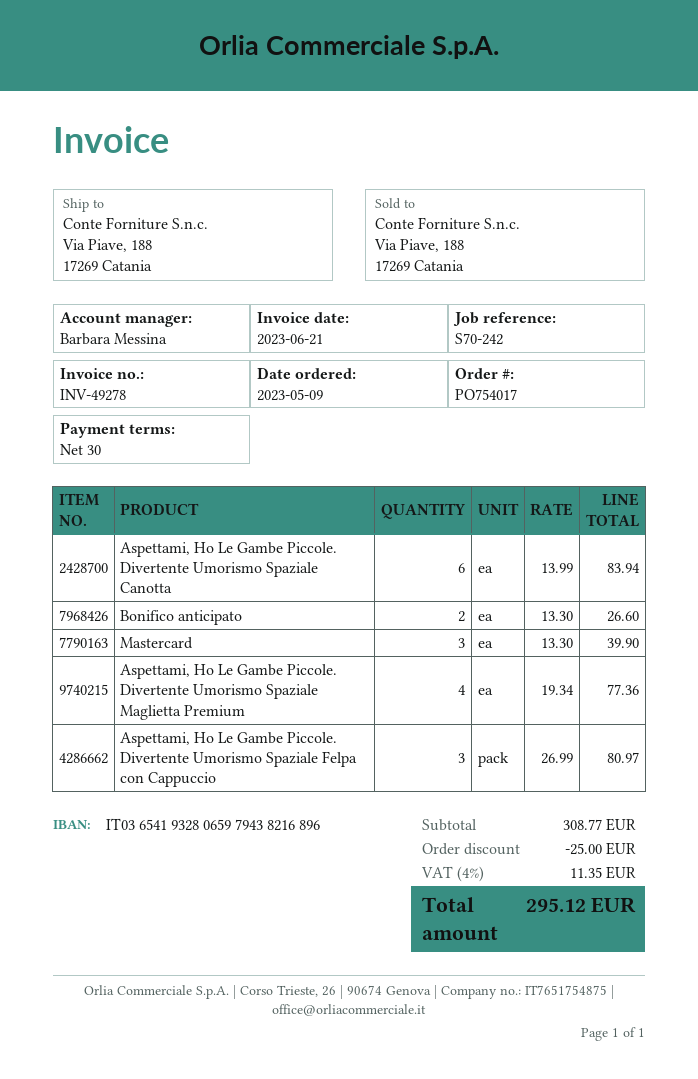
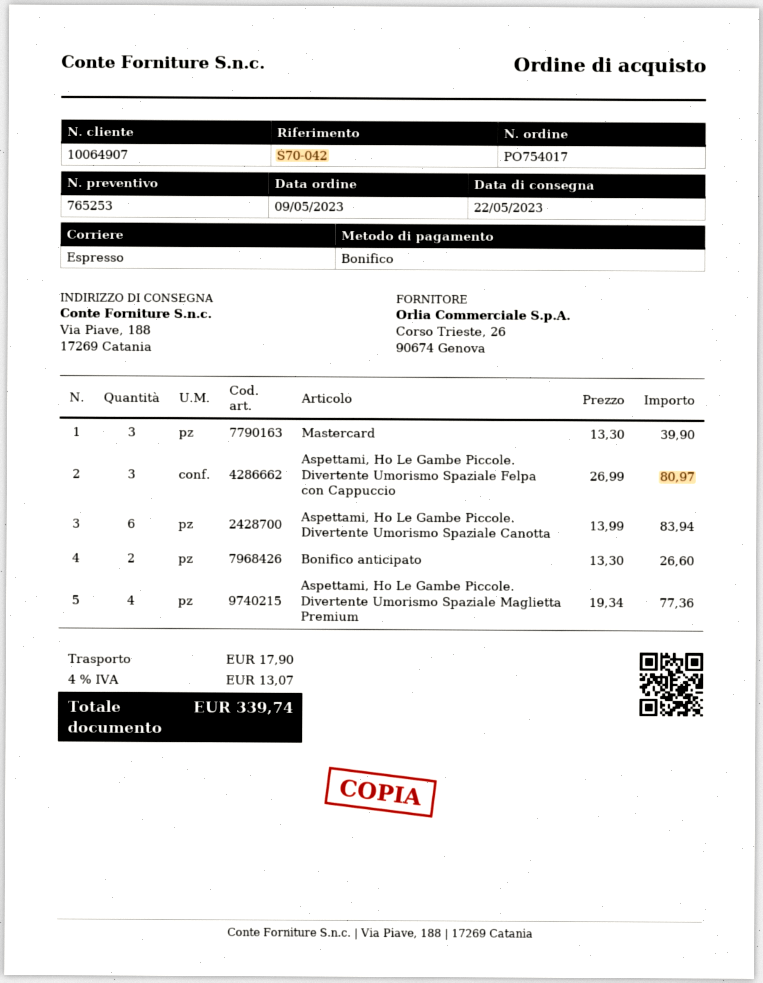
reference: S70-242 -> S70-042
discount: 25.00 -> none
shipping: none -> 17.90
tax: 4% = 11.35 -> 4% = 13.07
total: 295.12 -> 339.74

